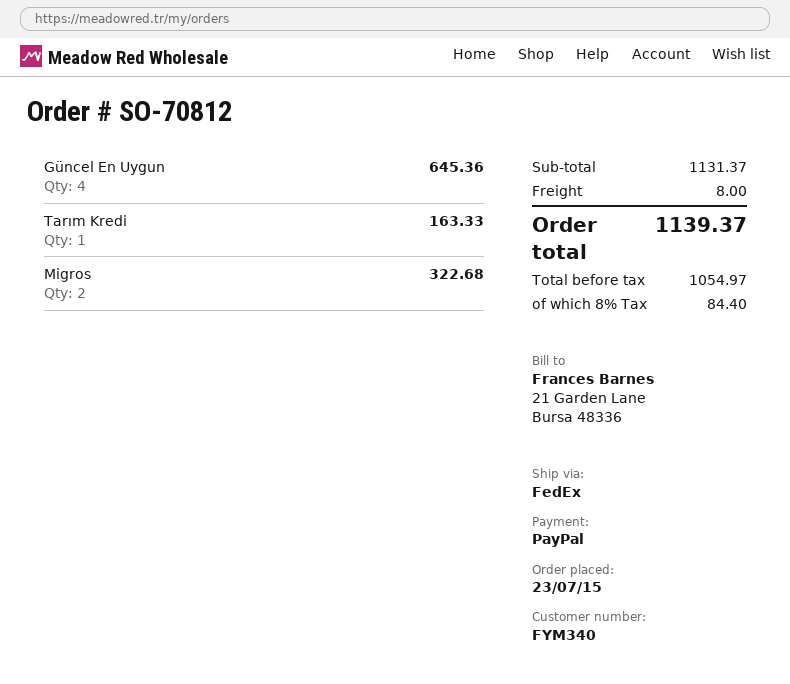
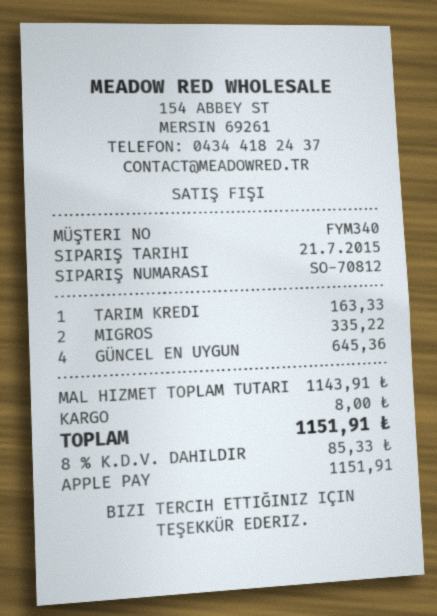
order date: 2015-07-23 -> 2015-07-21
payment method: PayPal -> Apple Pay
Migros: 2 for 322.68 -> 2 for 335.22
subtotal: 1131.37 -> 1143.91
tax: 8% = 84.40 -> 8% = 85.33
total: 1139.37 -> 1151.91

